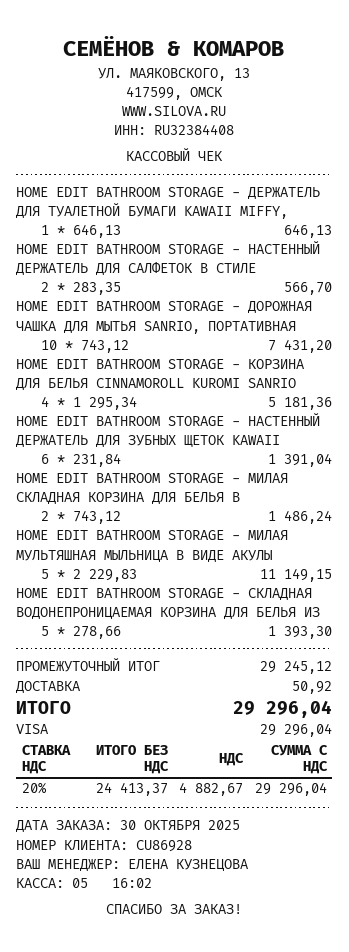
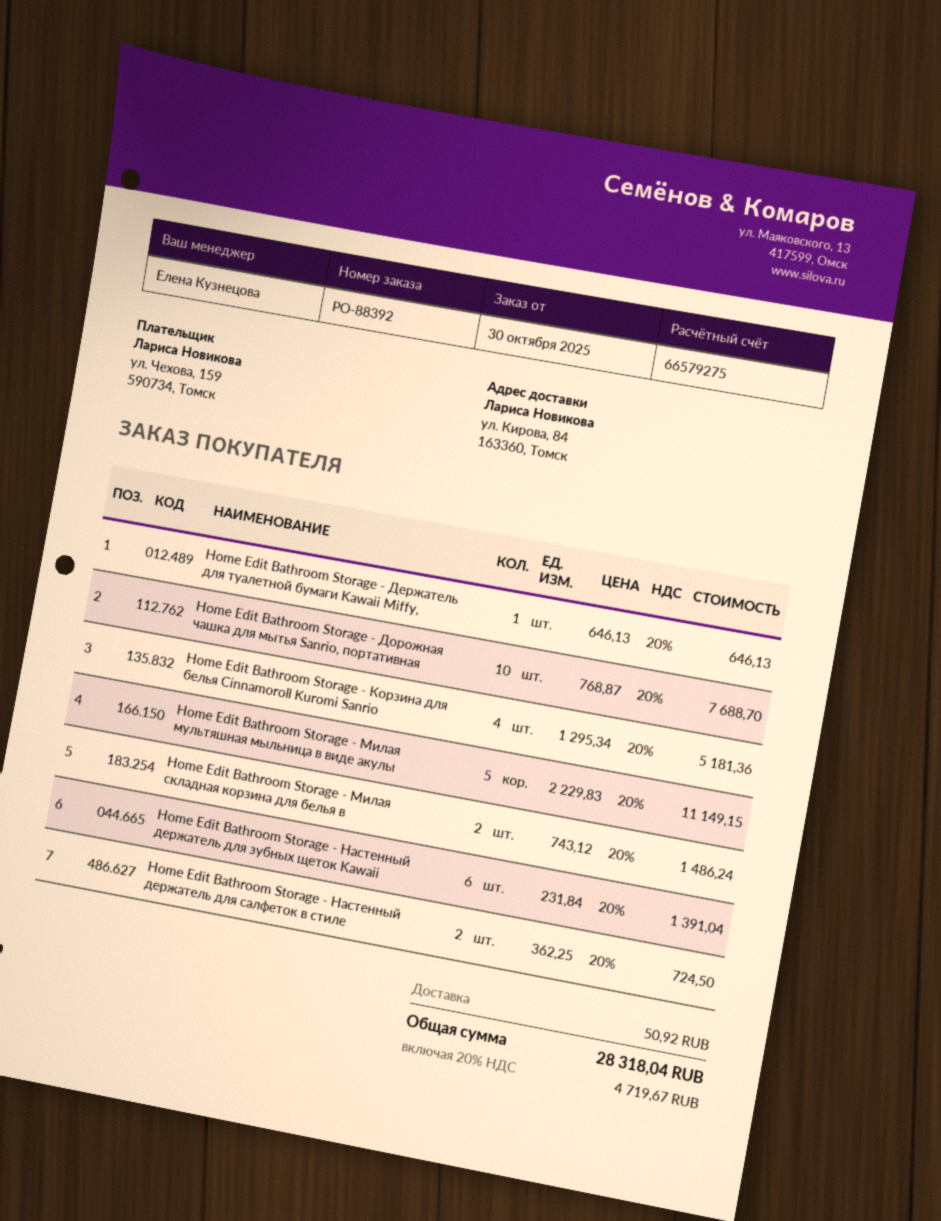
HOME EDIT BATHROOM STORAGE - НАСТЕННЫЙ ДЕРЖАТЕЛЬ ДЛЯ САЛФЕТОК В СТИЛЕ: 2 x 283.35 = 566.70 -> 2 x 362.25 = 724.50
HOME EDIT BATHROOM STORAGE - ДОРОЖНАЯ ЧАШКА ДЛЯ МЫТЬЯ SANRIO, ПОРТАТИВНАЯ: 10 x 743.12 = 7431.20 -> 10 x 768.87 = 7688.70
HOME EDIT BATHROOM STORAGE - СКЛАДНАЯ ВОДОНЕПРОНИЦАЕМАЯ КОРЗИНА ДЛЯ БЕЛЬЯ ИЗ: 5 x 278.66 = 1393.30 -> none
tax: 20% = 4882.67 -> 20% = 4719.67
total: 29296.04 -> 28318.04

